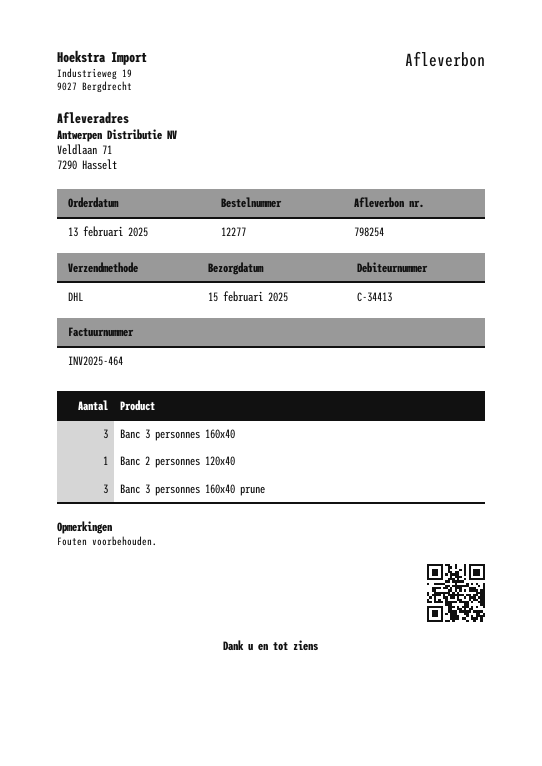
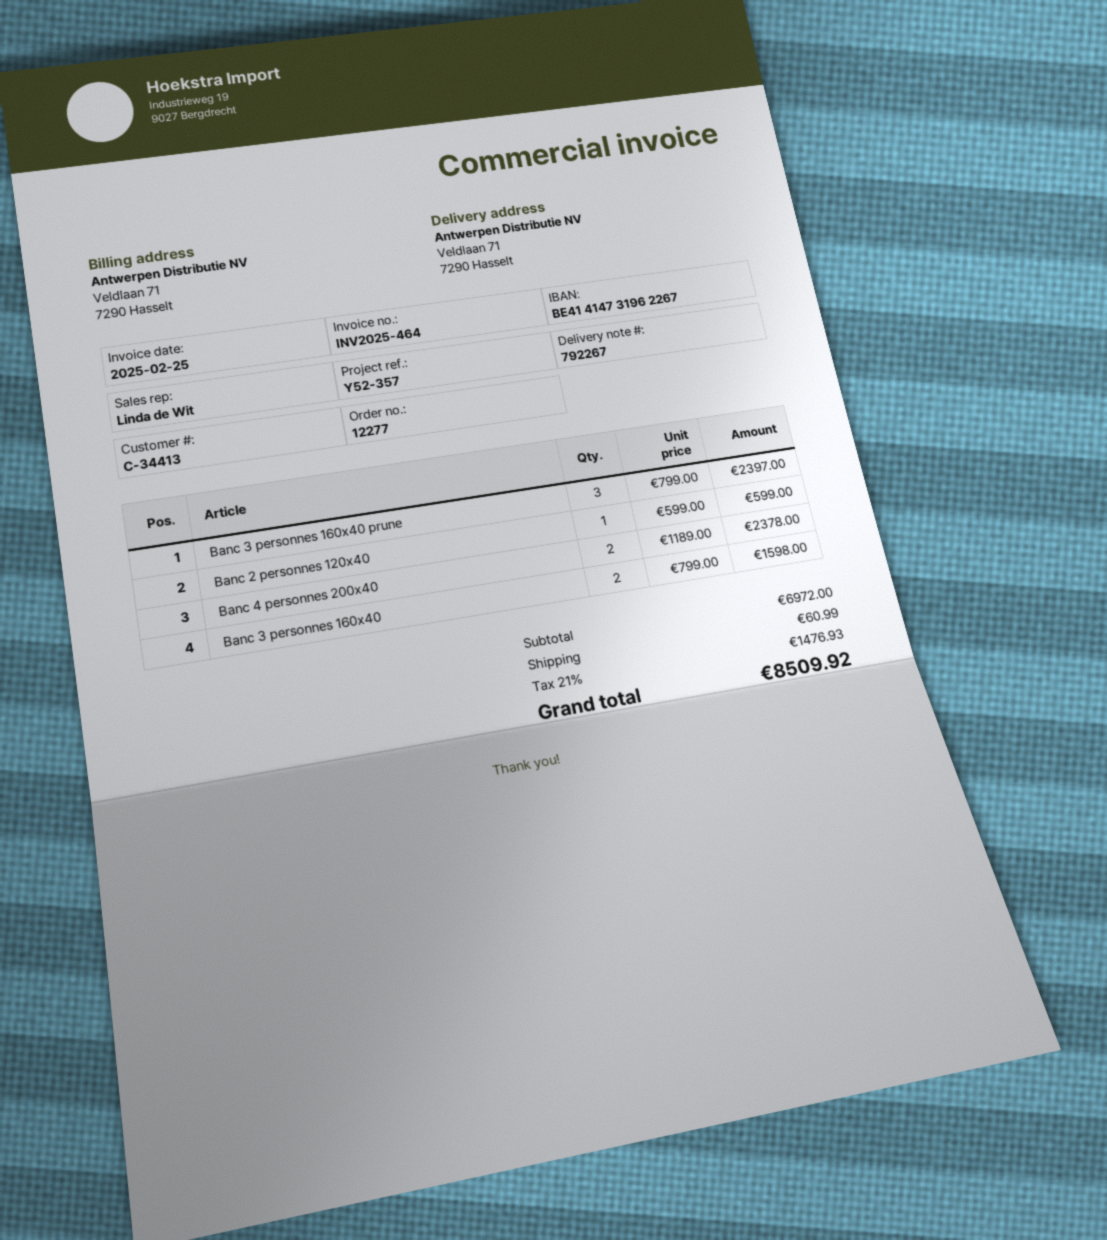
delivery note number: 798254 -> 792267
Banc 3 personnes 160x40: 3 -> 2
Banc 4 personnes 200x40: none -> 2

